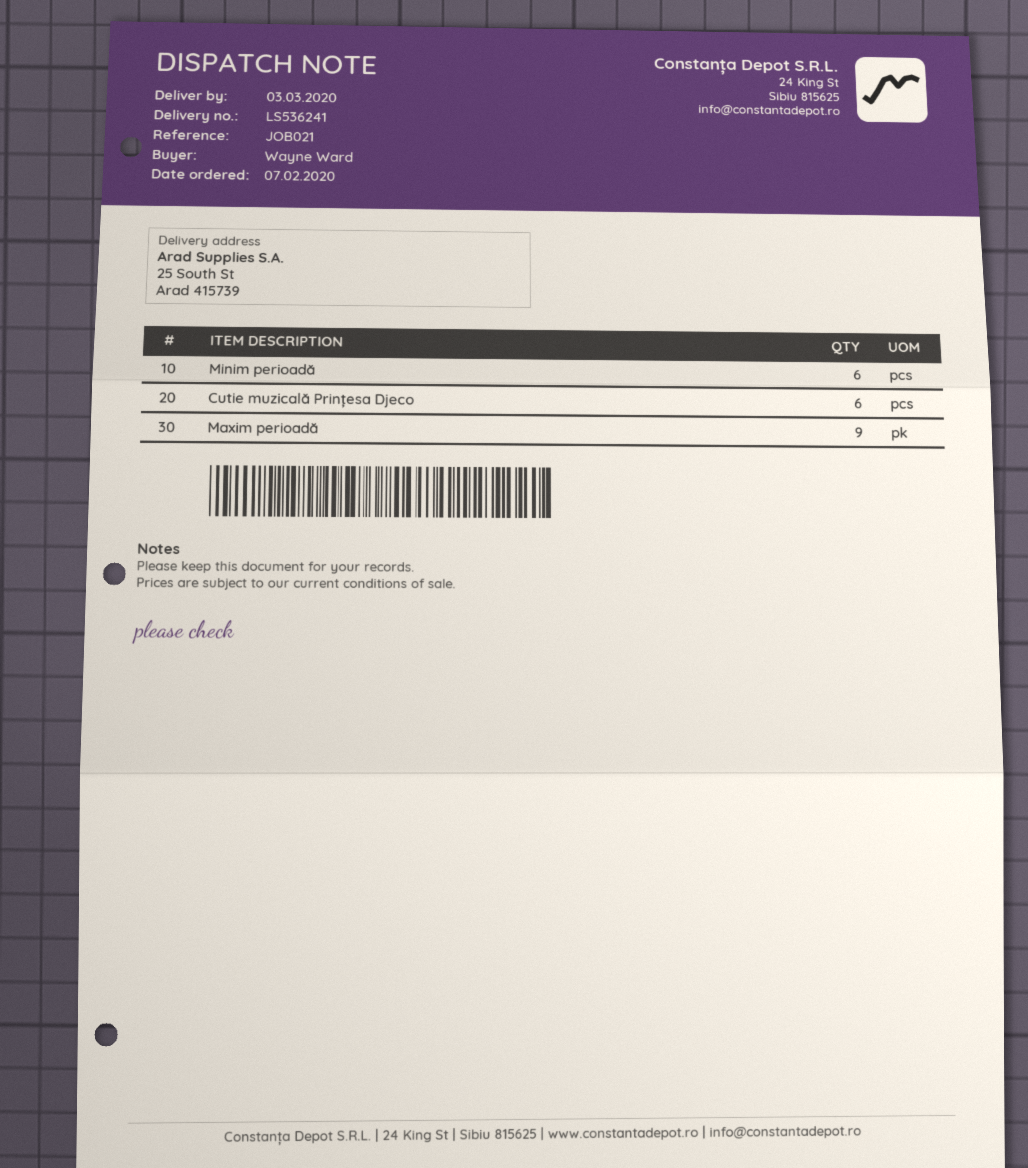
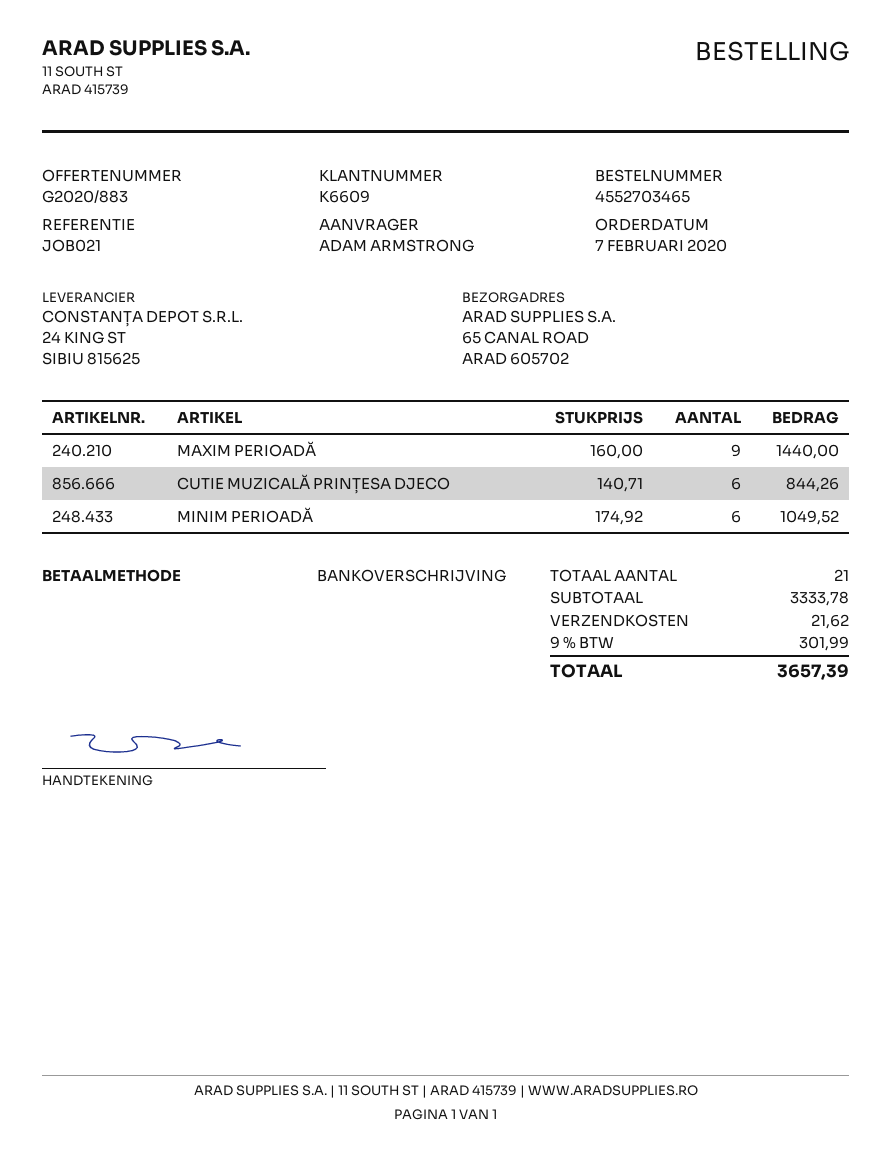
ordered by: Wayne Ward -> ADAM ARMSTRONG
ship to: 25 South St, Arad 415739 -> 65 CANAL ROAD, ARAD 605702

